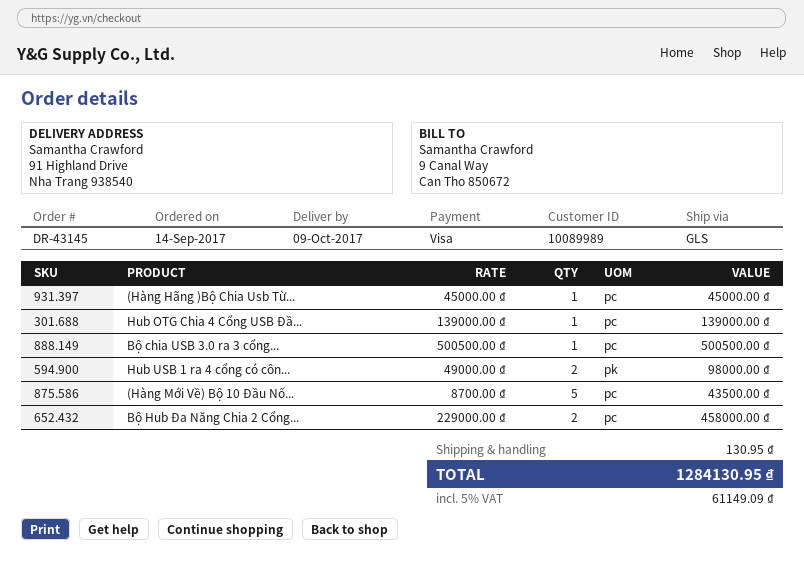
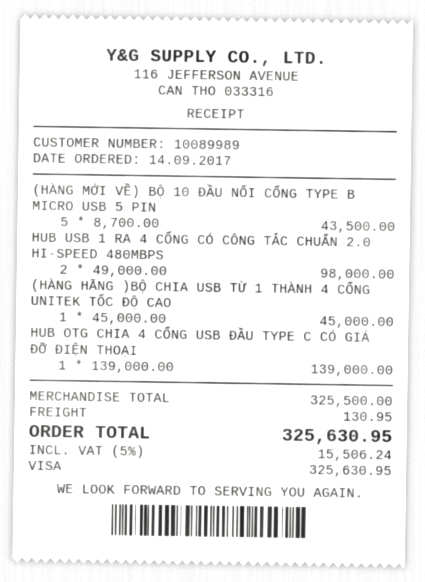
Bộ chia USB 3.0 ra 3 cổng...: 1 x 500500.00 = 500500.00 -> none
Bộ Hub Đa Năng Chia 2 Cổng...: 2 x 229000.00 = 458000.00 -> none
tax: 5% = 61149.09 -> 5% = 15506.24
total: 1284130.95 -> 325630.95

